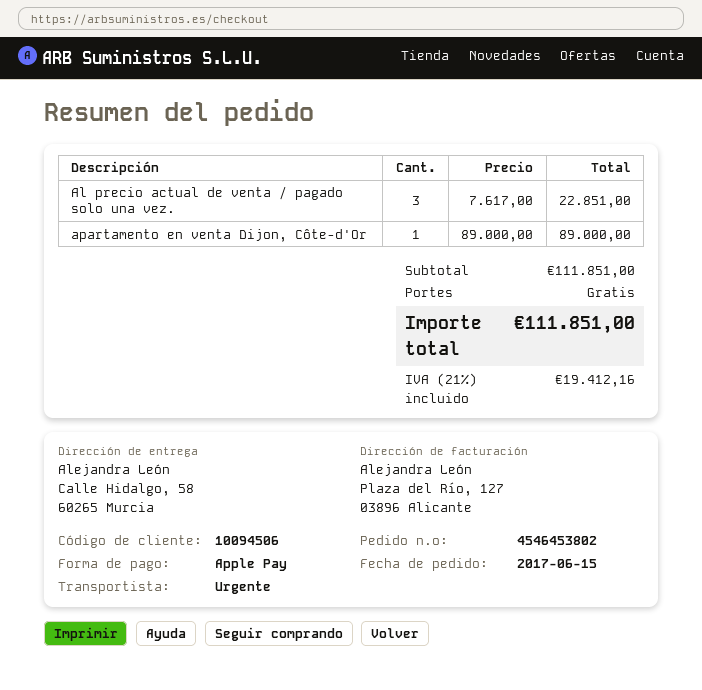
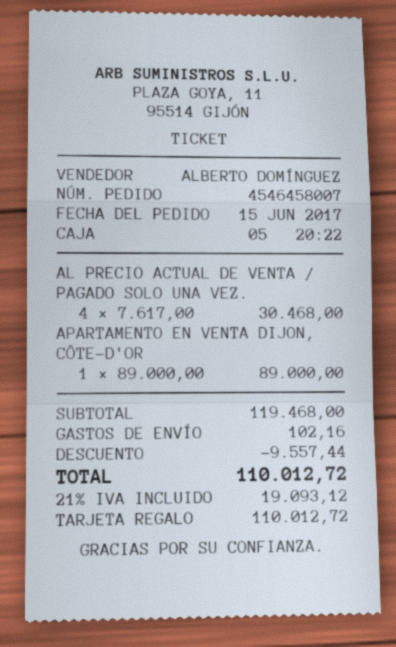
order number: 4546453802 -> 4546458007
payment method: Apple Pay -> gift card
Al precio actual de venta / pagado solo una vez.: 3 x 7617.00 = 22851.00 -> 4 x 7617.00 = 30468.00
subtotal: 111851.00 -> 119468.00
discount: none -> 9557.44
shipping: 0.00 -> 102.16
tax: 21% = 19412.16 -> 21% = 19093.12
total: 111851.00 -> 110012.72

